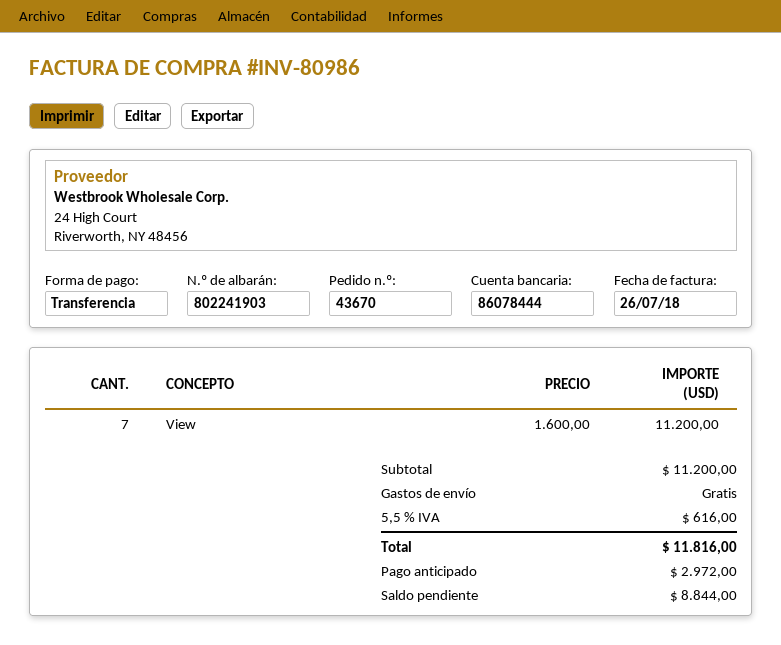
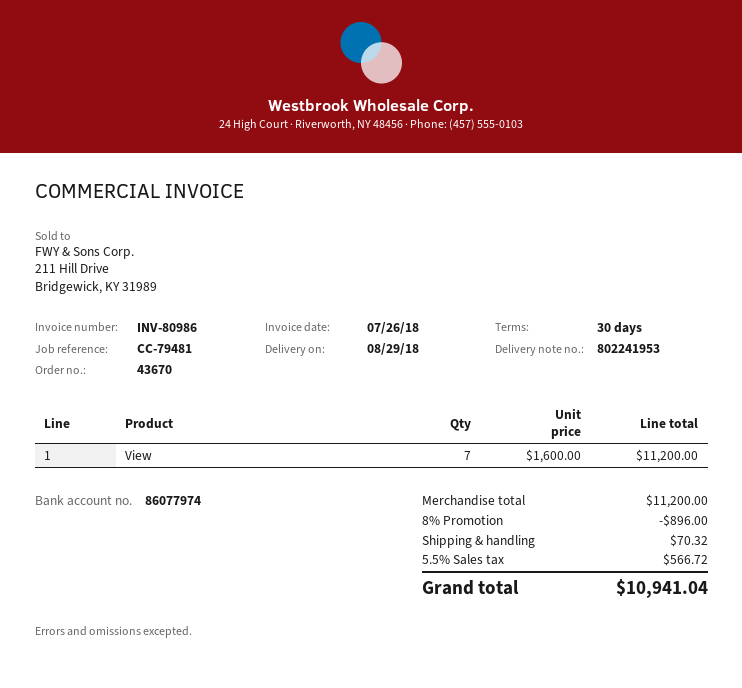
delivery note number: 802241903 -> 802241953
bank account: 86078444 -> 86077974
discount: none -> 8% = 896.00
shipping: 0.00 -> 70.32
tax: 5.5% = 616.00 -> 5.5% = 566.72
total: 11816.00 -> 10941.04

